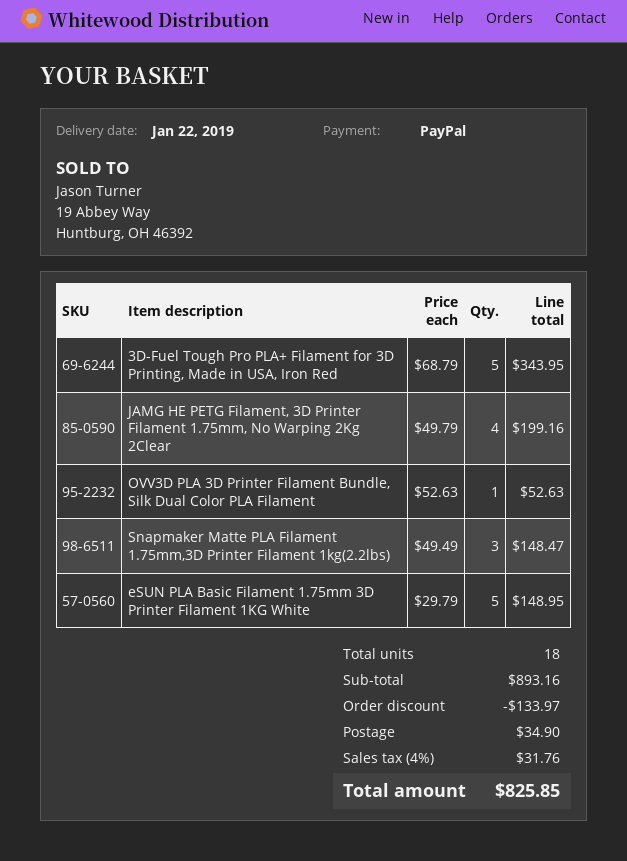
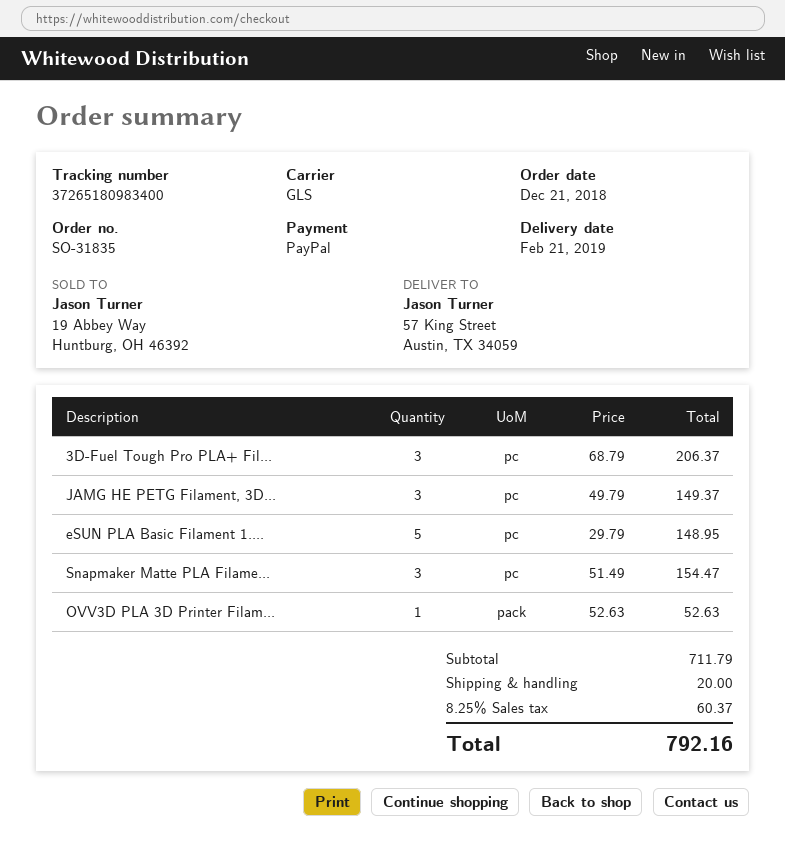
delivery date: 2019-01-22 -> 2019-02-21
3D-Fuel Tough Pro PLA+ Filament for 3D Printing, Made in USA, Iron Red: 5 x 68.79 = 343.95 -> 3 x 68.79 = 206.37
JAMG HE PETG Filament, 3D Printer Filament 1.75mm, No Warping 2Kg 2Clear: 4 x 49.79 = 199.16 -> 3 x 49.79 = 149.37
Snapmaker Matte PLA Filament 1.75mm,3D Printer Filament 1kg(2.2lbs): 3 x 49.49 = 148.47 -> 3 x 51.49 = 154.47
subtotal: 893.16 -> 711.79
discount: 133.97 -> none
shipping: 34.90 -> 20.00
tax: 4% = 31.76 -> 8.25% = 60.37
total: 825.85 -> 792.16

